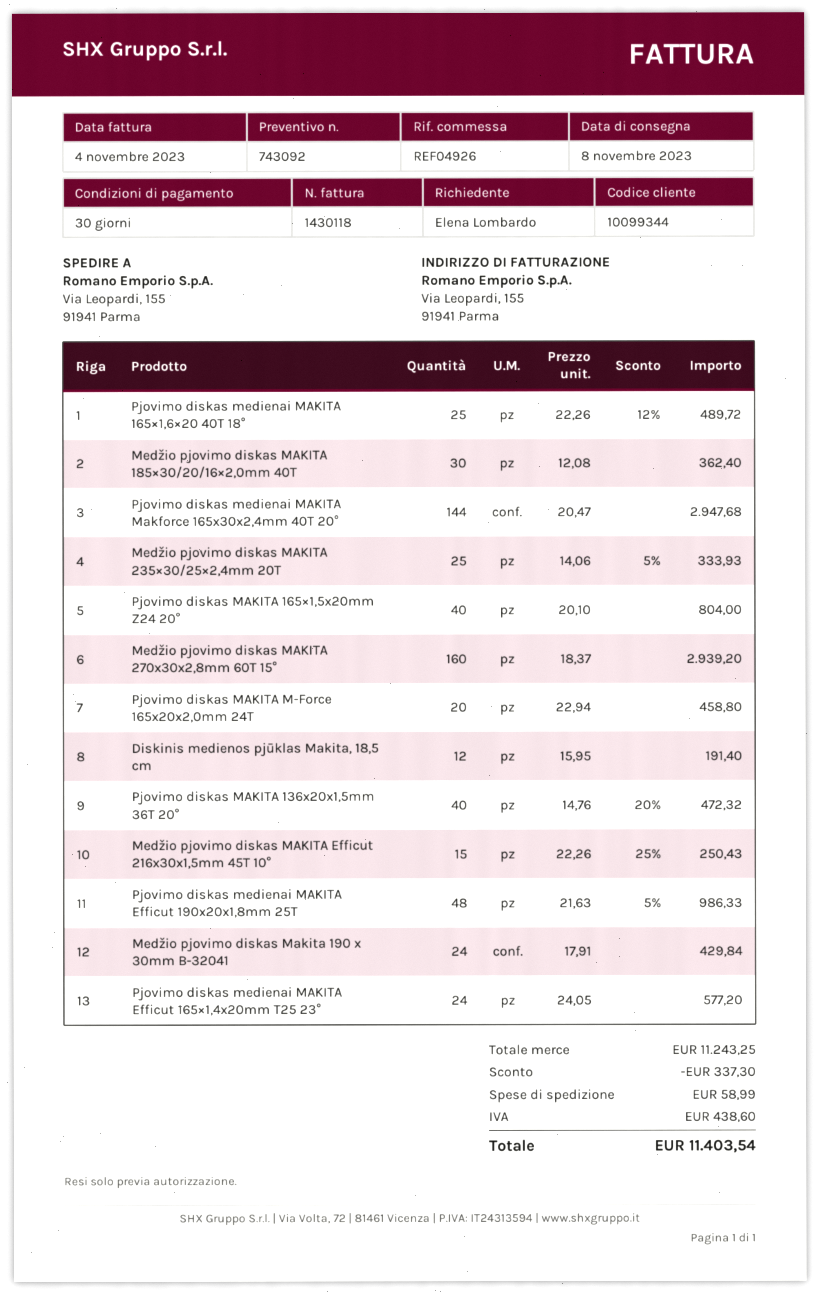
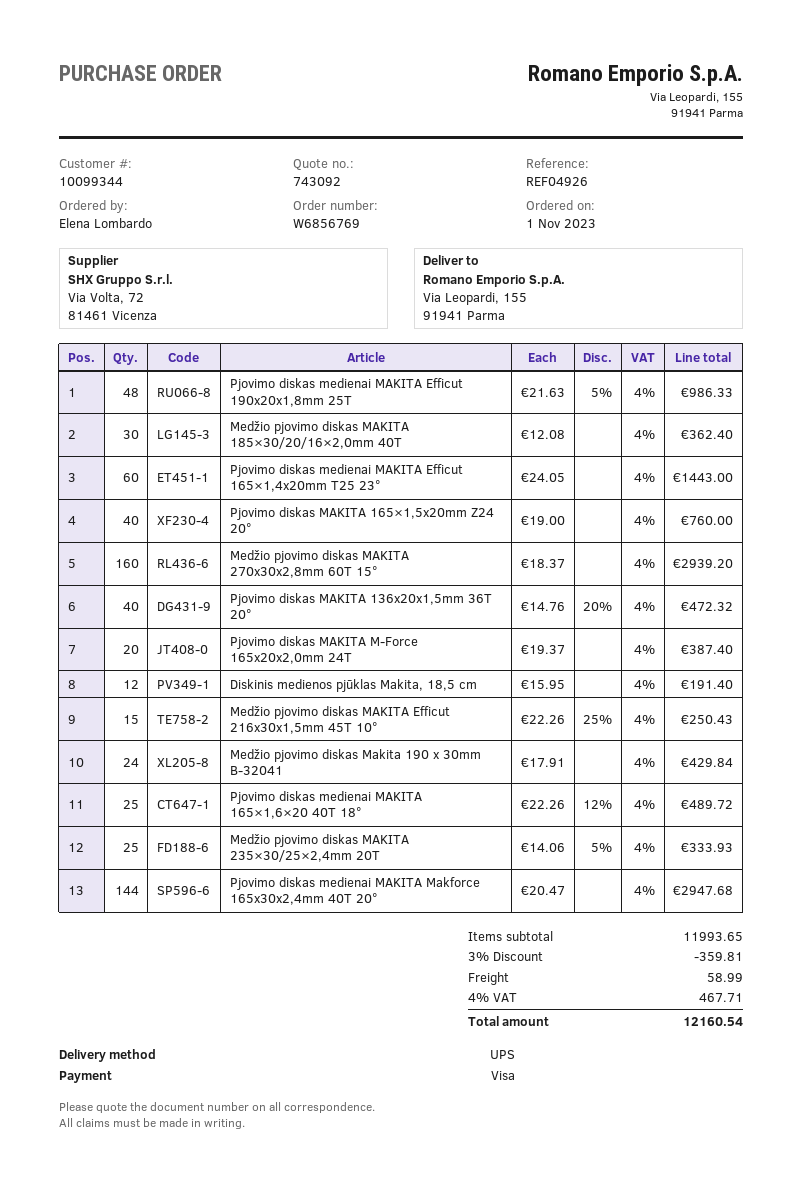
Pjovimo diskas MAKITA 165×1,5x20mm Z24 20°: 40 x 20.10 = 804.00 -> 40 x 19.00 = 760.00
Pjovimo diskas MAKITA M-Force 165x20x2,0mm 24T: 20 x 22.94 = 458.80 -> 20 x 19.37 = 387.40
Pjovimo diskas medienai MAKITA Efficut 165×1,4x20mm T25 23°: 24 x 24.05 = 577.20 -> 60 x 24.05 = 1443.00
subtotal: 11243.25 -> 11993.65
discount: 337.30 -> 359.81
tax: 438.60 -> 467.71
total: 11403.54 -> 12160.54

